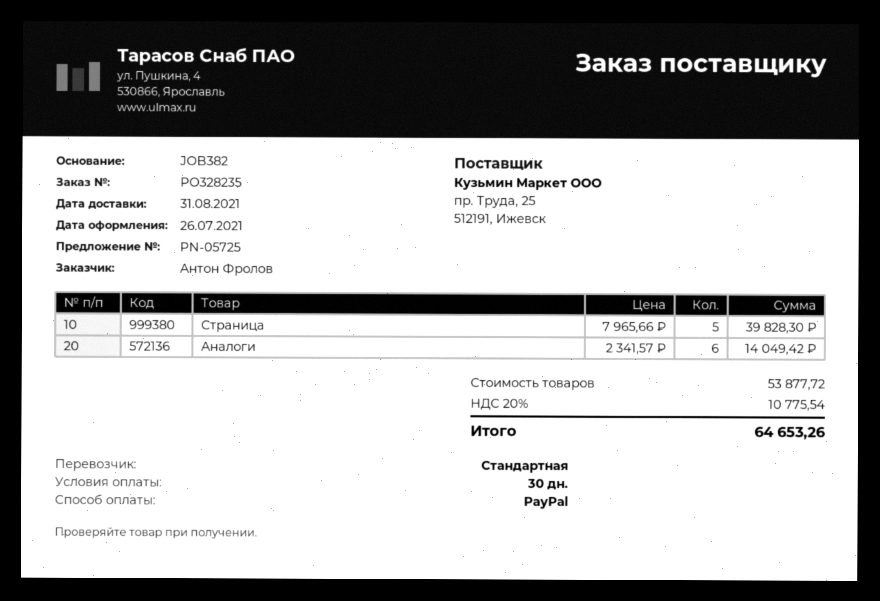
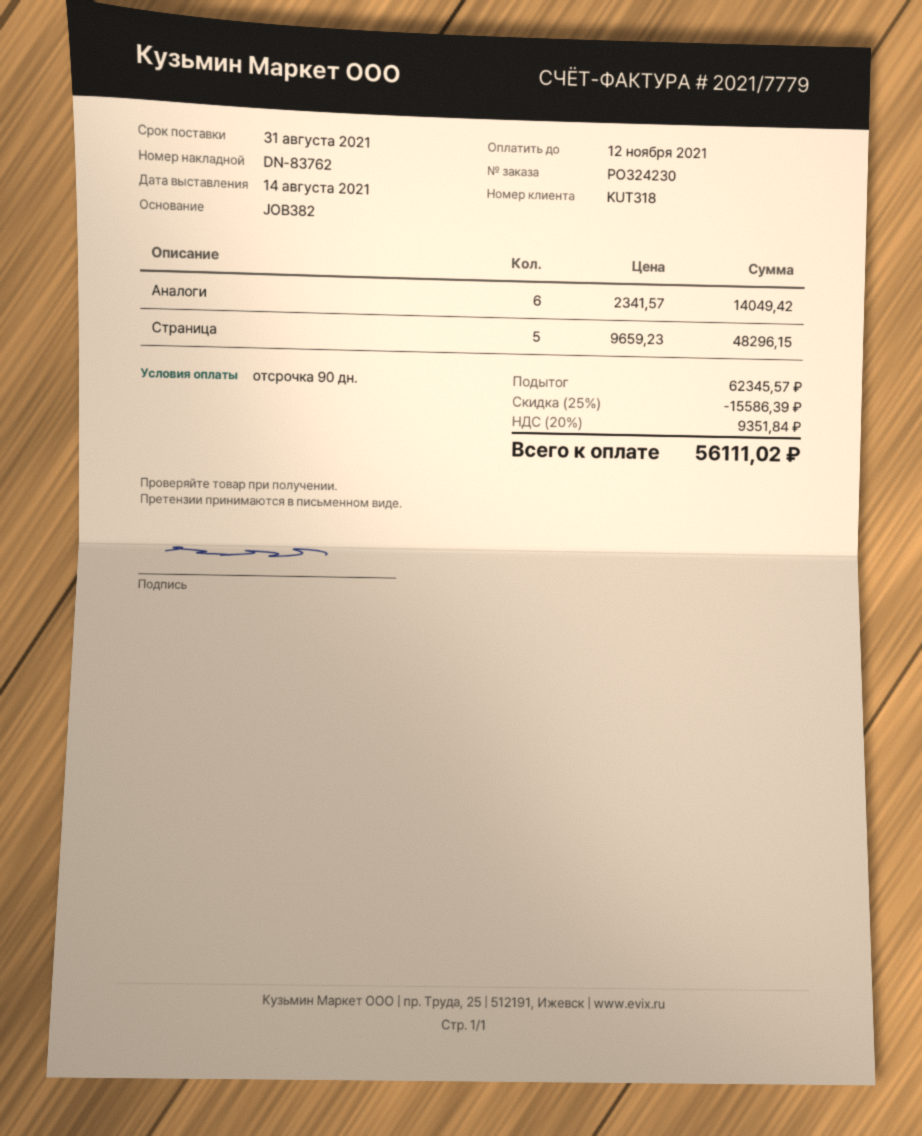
order number: PO328235 -> PO324230
payment terms: 30 days -> 90 days
Страница: 5 x 7965.66 = 39828.30 -> 5 x 9659.23 = 48296.15
subtotal: 53877.72 -> 62345.57
discount: none -> 25% = 15586.39
tax: 20% = 10775.54 -> 20% = 9351.84
total: 64653.26 -> 56111.02

